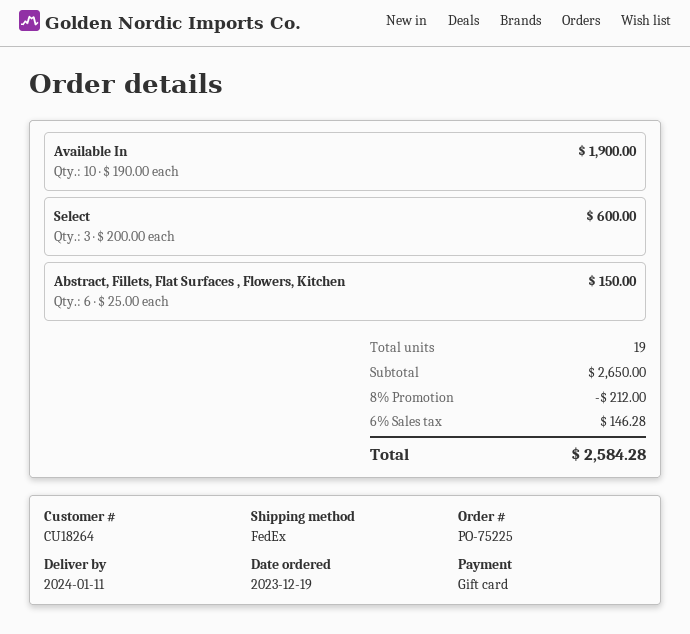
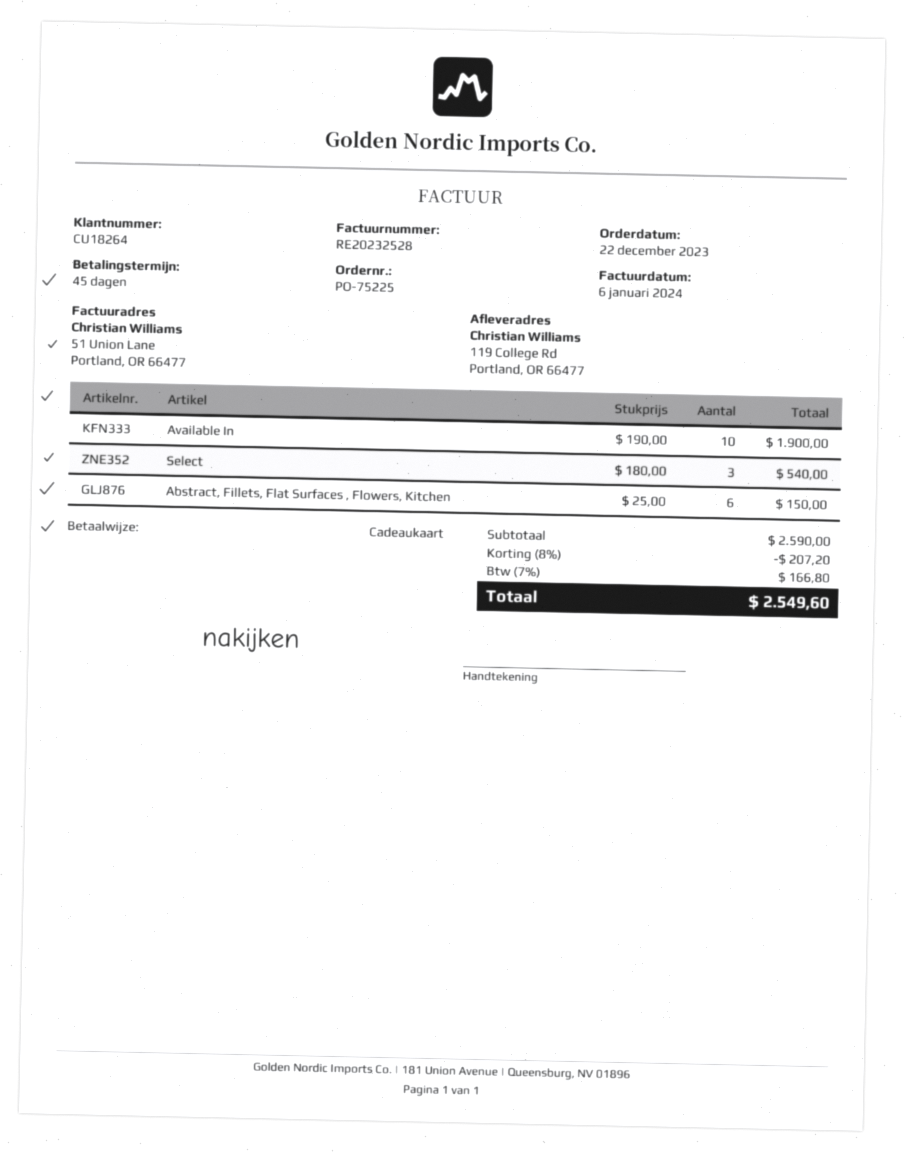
order date: 2023-12-19 -> 2023-12-22
Select: 3 x 200.00 = 600.00 -> 3 x 180.00 = 540.00
subtotal: 2650.00 -> 2590.00
discount: 8% = 212.00 -> 8% = 207.20
tax: 6% = 146.28 -> 7% = 166.80
total: 2584.28 -> 2549.60

